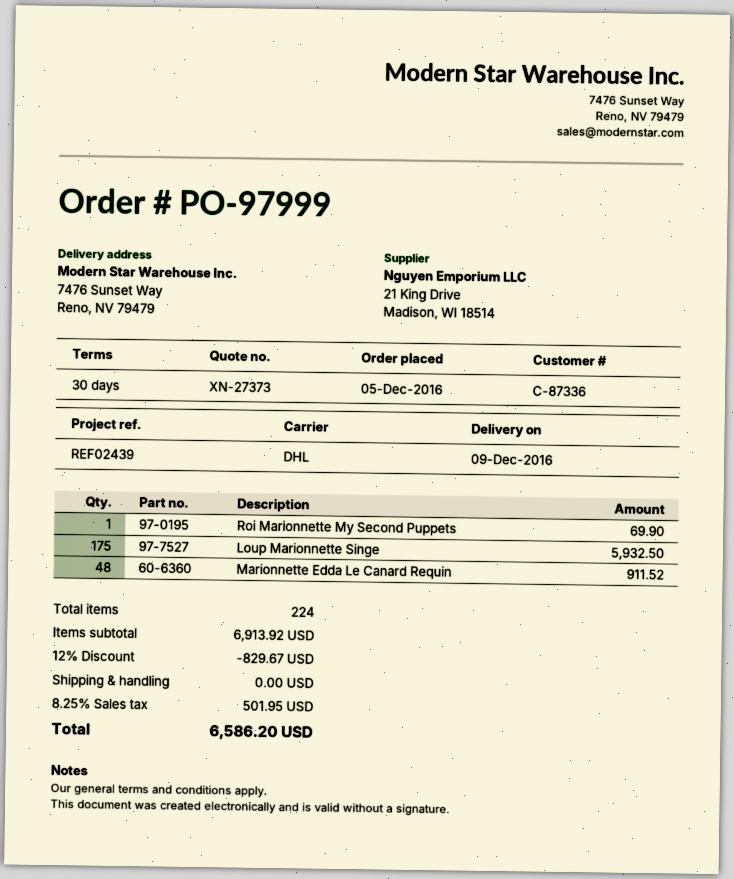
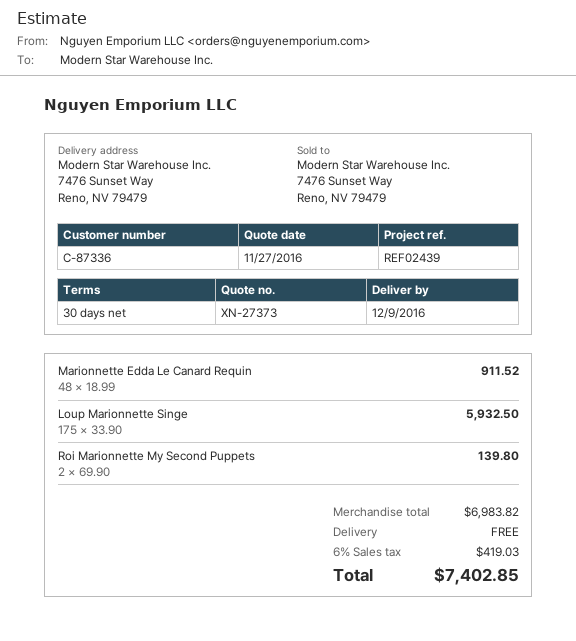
Roi Marionnette My Second Puppets: 1 for 69.90 -> 2 for 139.80
subtotal: 6913.92 -> 6983.82
discount: 12% = 829.67 -> none
tax: 8.25% = 501.95 -> 6% = 419.03
total: 6586.20 -> 7402.85

